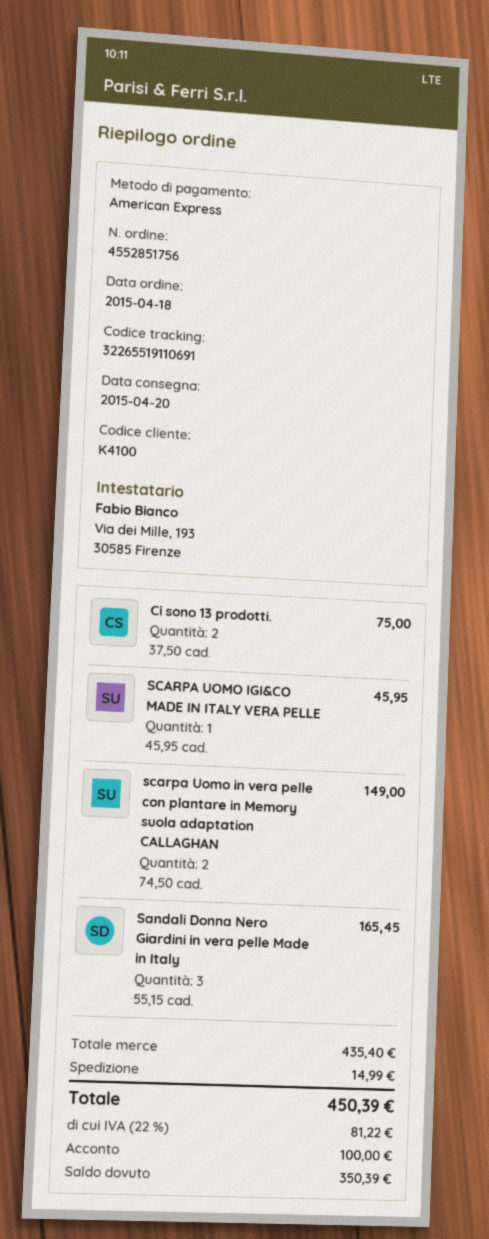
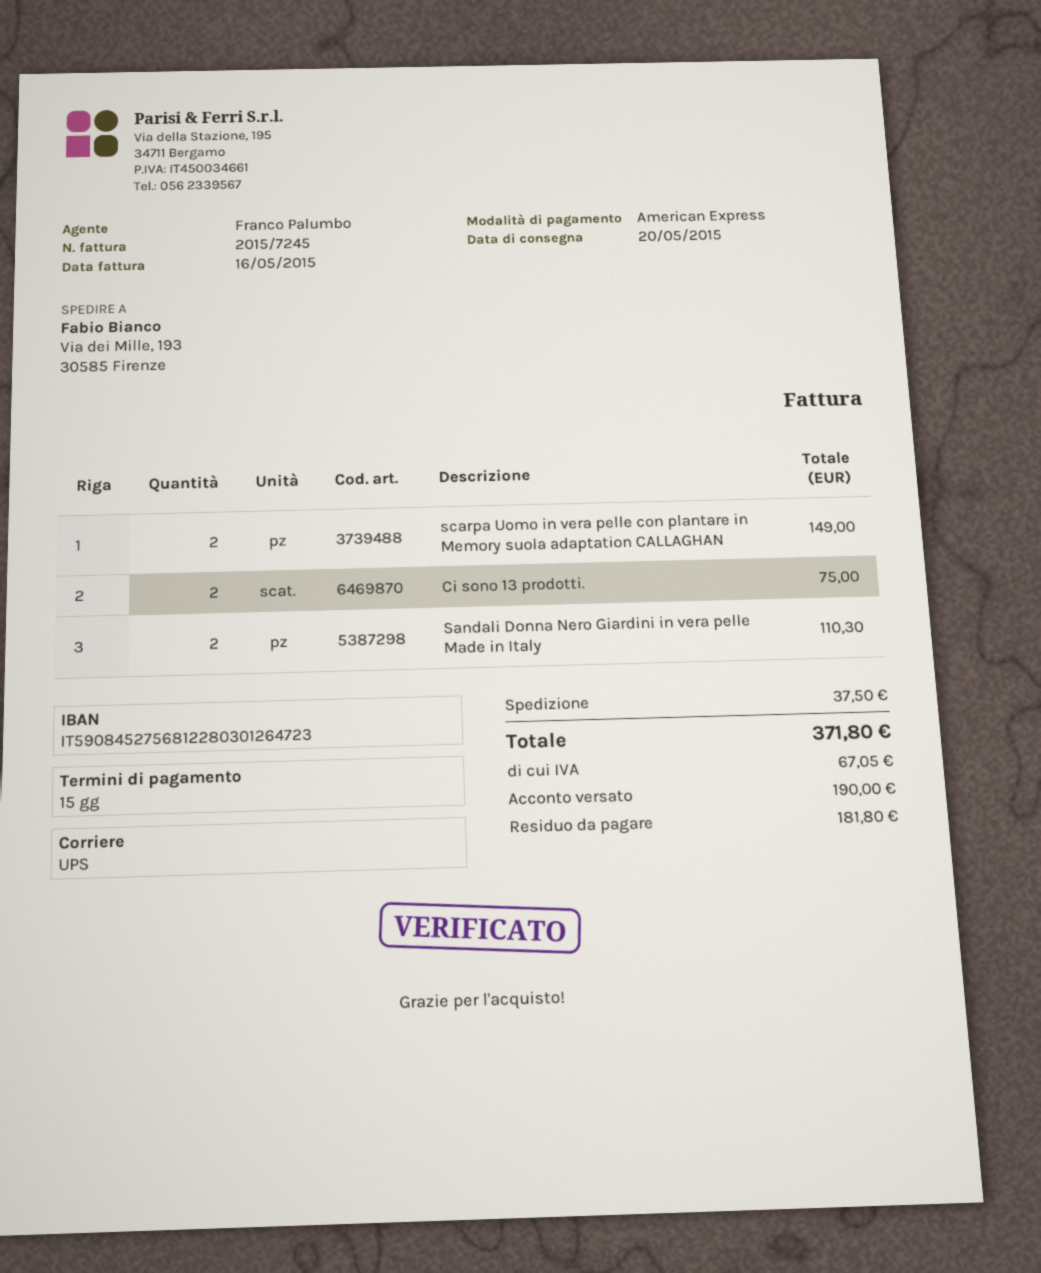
delivery date: 2015-04-20 -> 2015-05-20
SCARPA UOMO IGI&CO MADE IN ITALY VERA PELLE: 1 for 45.95 -> none
Sandali Donna Nero Giardini in vera pelle Made in Italy: 3 for 165.45 -> 2 for 110.30
shipping: 14.99 -> 37.50
tax: 81.22 -> 67.05
total: 450.39 -> 371.80
deposit: 100.00 -> 190.00
balance: 350.39 -> 181.80

